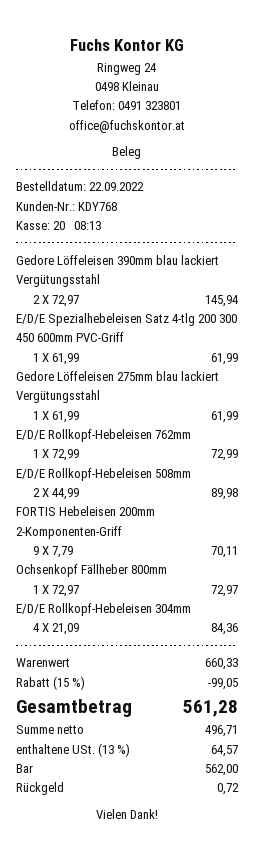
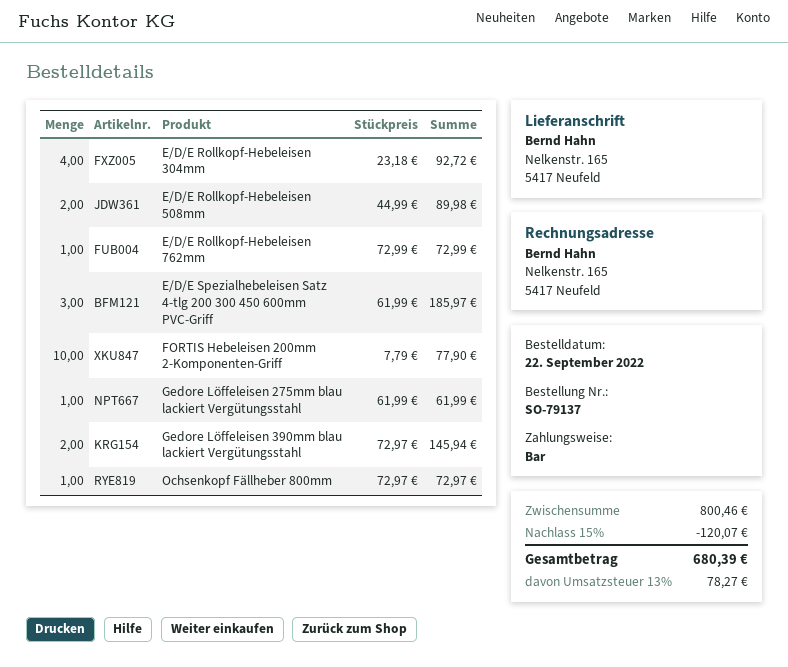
E/D/E Spezialhebeleisen Satz 4-tlg 200 300 450 600mm PVC-Griff: 1 x 61.99 = 61.99 -> 3 x 61.99 = 185.97
FORTIS Hebeleisen 200mm 2-Komponenten-Griff: 9 x 7.79 = 70.11 -> 10 x 7.79 = 77.90
E/D/E Rollkopf-Hebeleisen 304mm: 4 x 21.09 = 84.36 -> 4 x 23.18 = 92.72
subtotal: 660.33 -> 800.46
discount: 15% = 99.05 -> 15% = 120.07
tax: 13% = 64.57 -> 13% = 78.27
total: 561.28 -> 680.39

